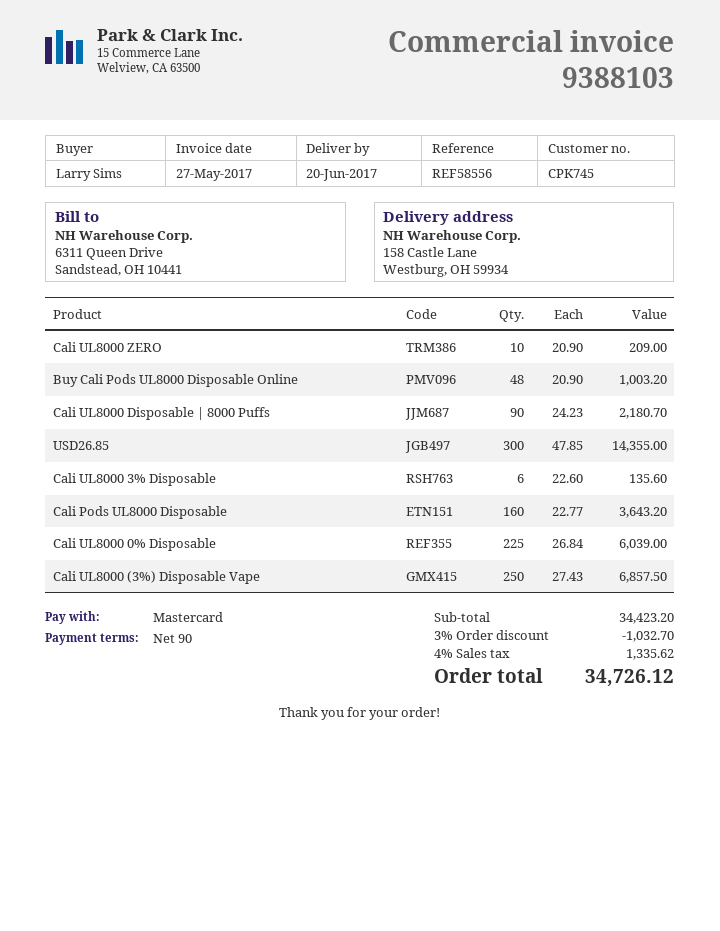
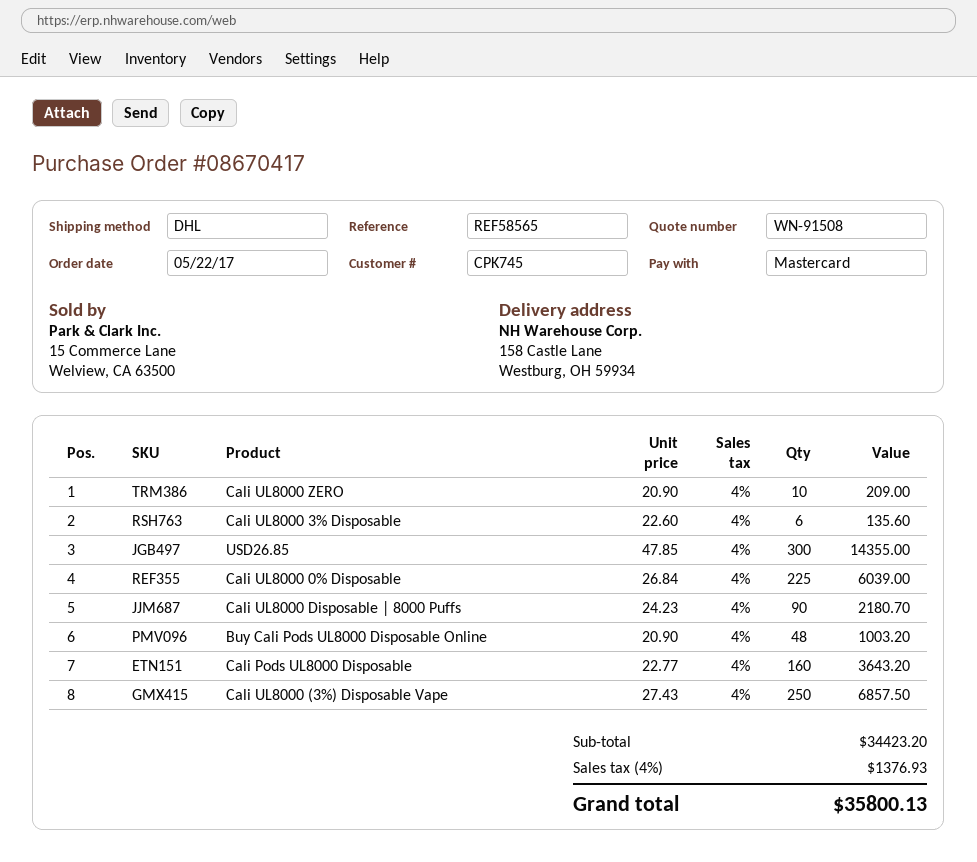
reference: REF58556 -> REF58565
discount: 3% = 1032.70 -> none
tax: 4% = 1335.62 -> 4% = 1376.93
total: 34726.12 -> 35800.13

